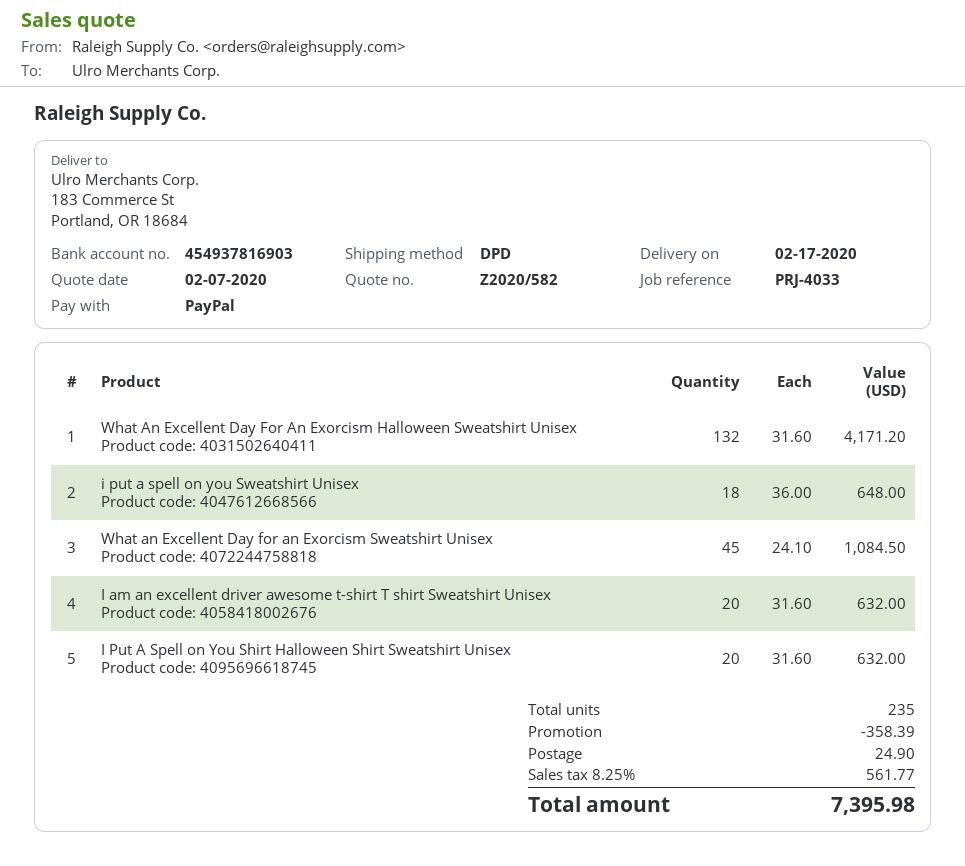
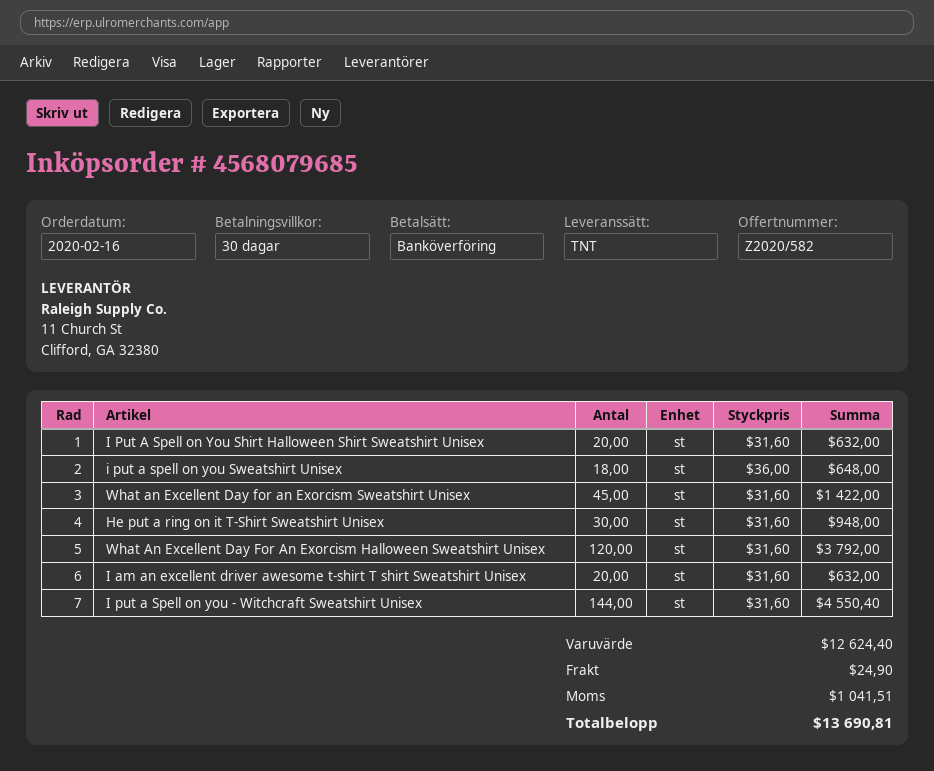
payment method: PayPal -> bank transfer
shipping method: DPD -> TNT
What An Excellent Day For An Exorcism Halloween Sweatshirt Unisex: 132 x 31.60 = 4171.20 -> 120 x 31.60 = 3792.00
What an Excellent Day for an Exorcism Sweatshirt Unisex: 45 x 24.10 = 1084.50 -> 45 x 31.60 = 1422.00
He put a ring on it T-Shirt Sweatshirt Unisex: none -> 30 x 31.60 = 948.00
I put a Spell on you - Witchcraft Sweatshirt Unisex: none -> 144 x 31.60 = 4550.40
discount: 358.39 -> none
tax: 561.77 -> 1041.51
total: 7395.98 -> 13690.81

